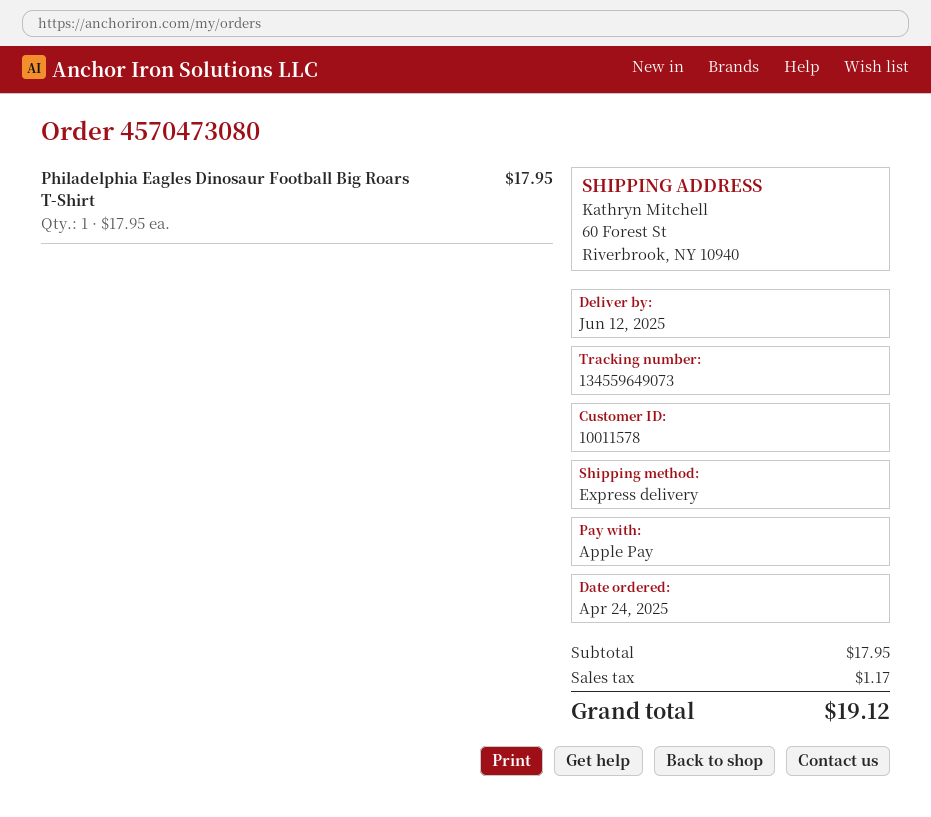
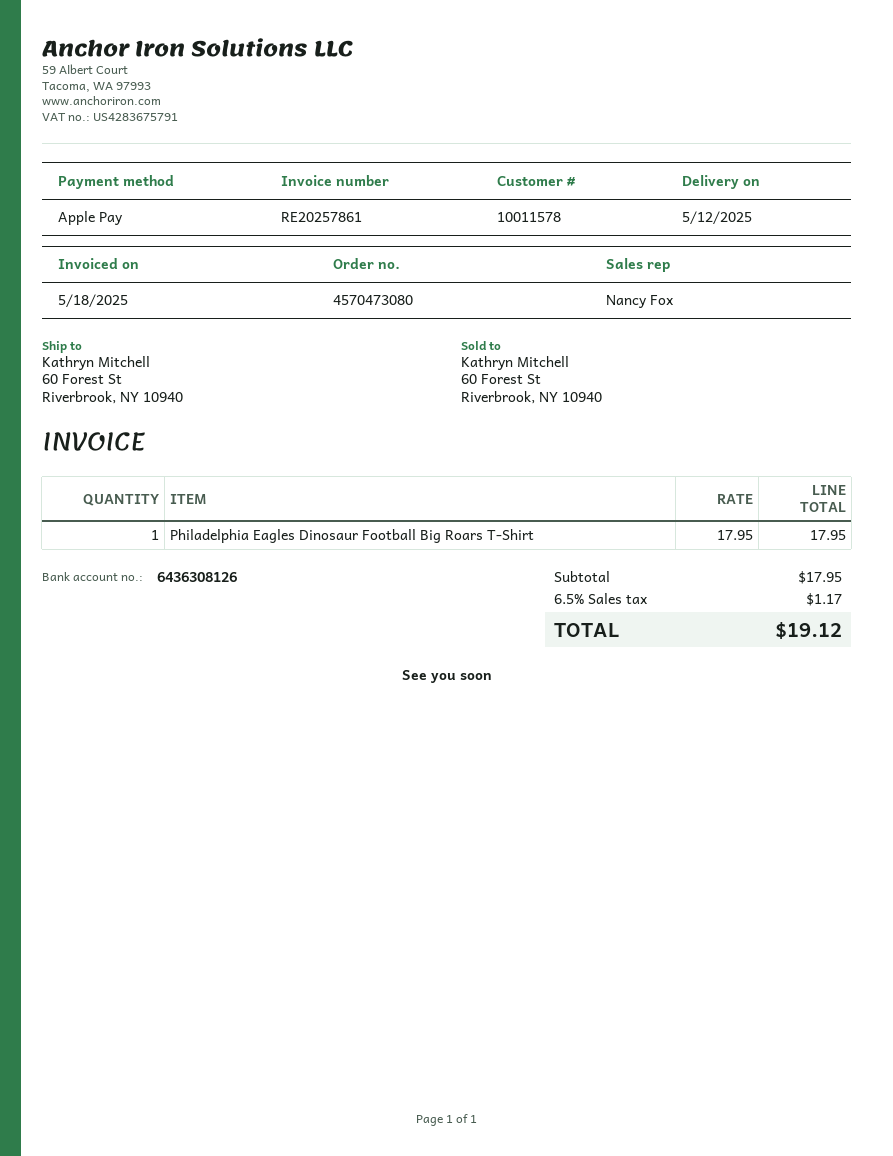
delivery date: 2025-06-12 -> 2025-05-12

